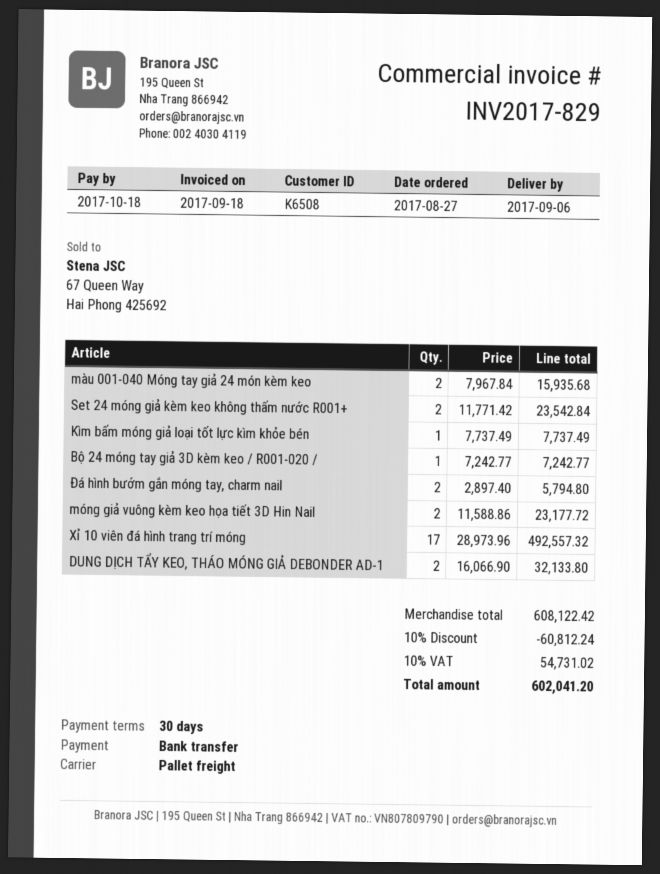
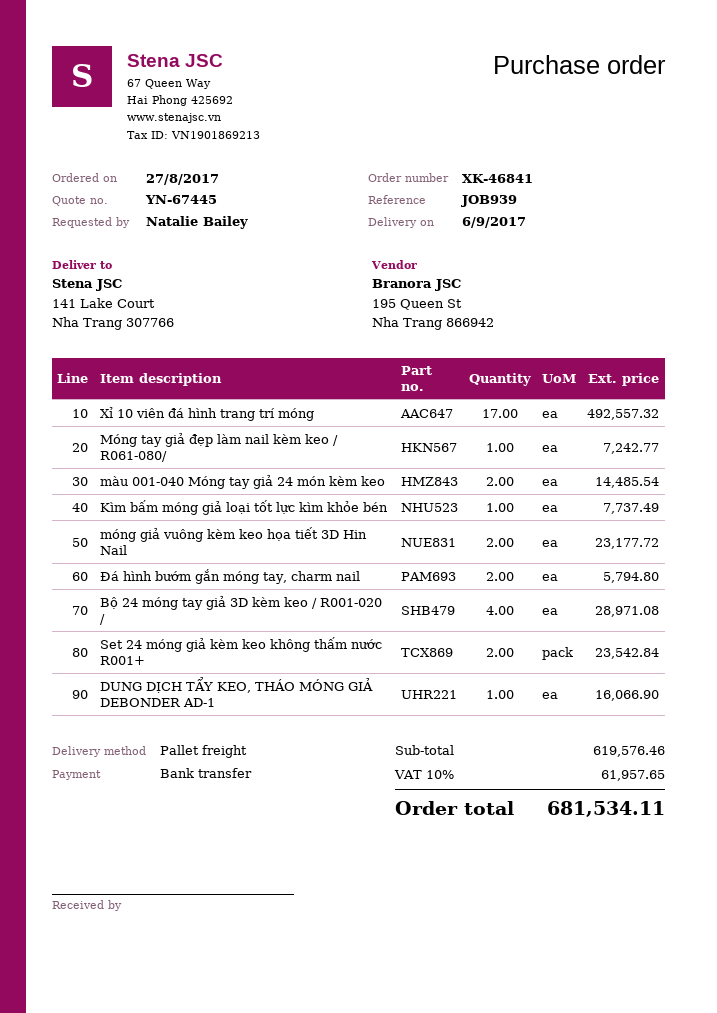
màu 001-040 Móng tay giả 24 món kèm keo: 2 for 15935.68 -> 2 for 14485.54
Bộ 24 móng tay giả 3D kèm keo / R001-020 /: 1 for 7242.77 -> 4 for 28971.08
DUNG DỊCH TẨY KEO, THÁO MÓNG GIẢ DEBONDER AD-1: 2 for 32133.80 -> 1 for 16066.90
Móng tay giả đẹp làm nail kèm keo / R061-080/: none -> 1 for 7242.77
subtotal: 608122.42 -> 619576.46
discount: 10% = 60812.24 -> none
tax: 10% = 54731.02 -> 10% = 61957.65
total: 602041.20 -> 681534.11

